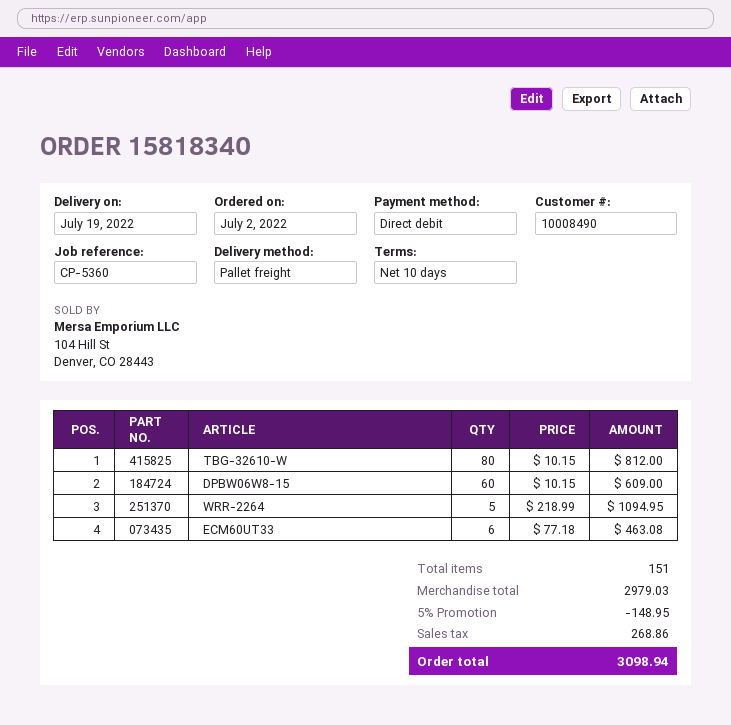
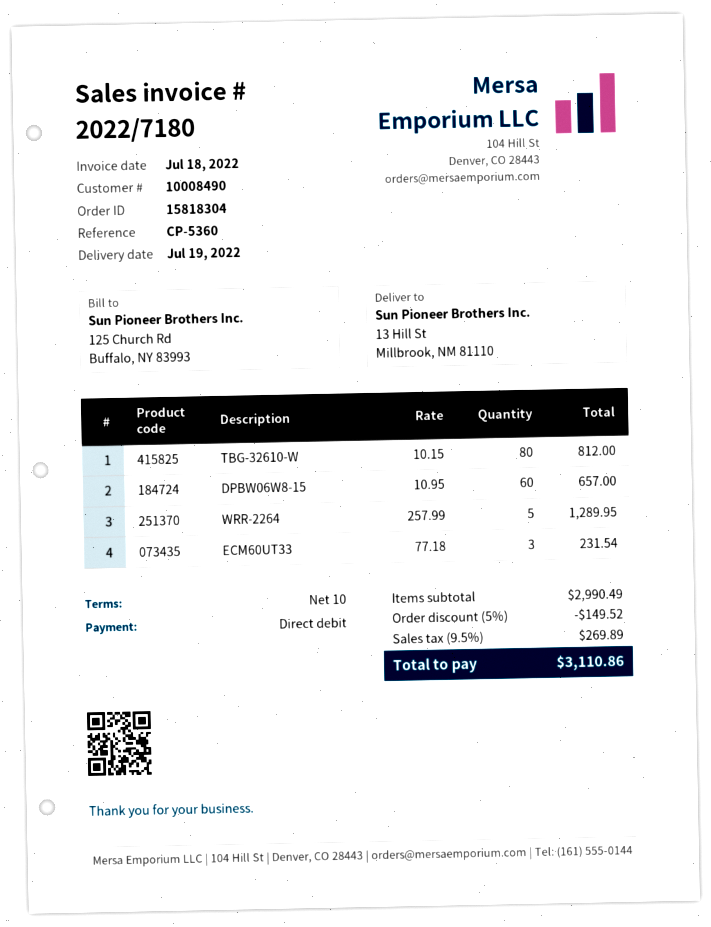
order number: 15818340 -> 15818304
DPBW06W8-15: 60 x 10.15 = 609.00 -> 60 x 10.95 = 657.00
WRR-2264: 5 x 218.99 = 1094.95 -> 5 x 257.99 = 1289.95
ECM60UT33: 6 x 77.18 = 463.08 -> 3 x 77.18 = 231.54
subtotal: 2979.03 -> 2990.49
discount: 5% = 148.95 -> 5% = 149.52
tax: 268.86 -> 269.89
total: 3098.94 -> 3110.86

